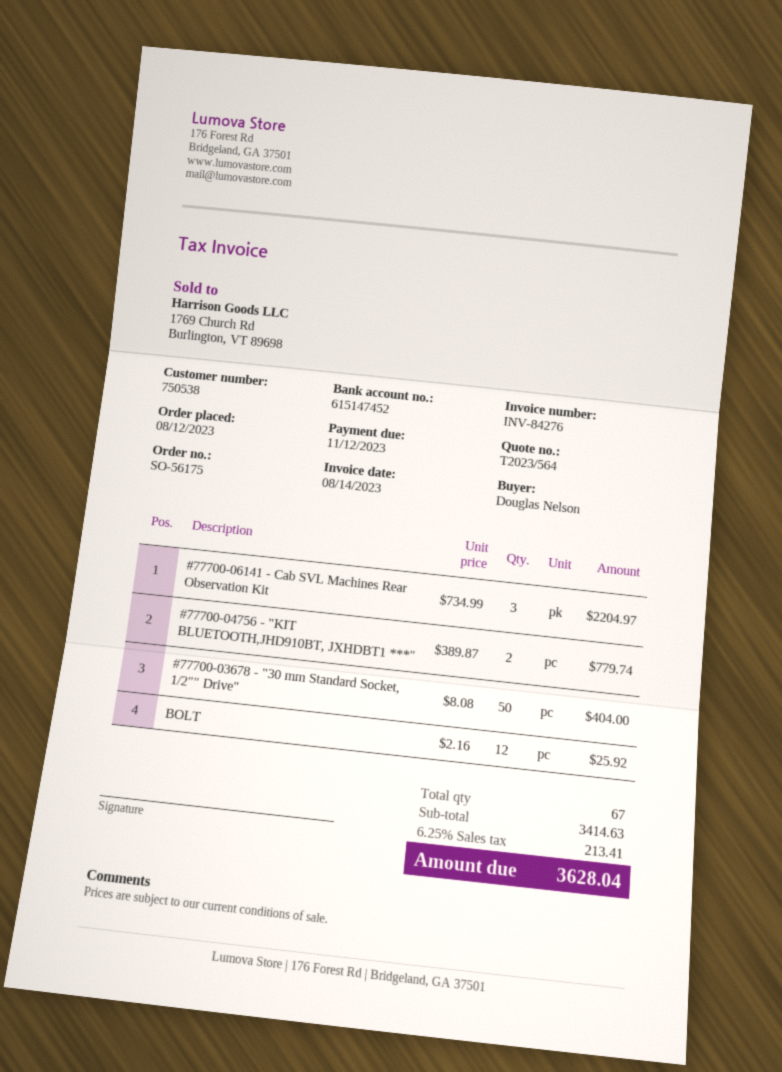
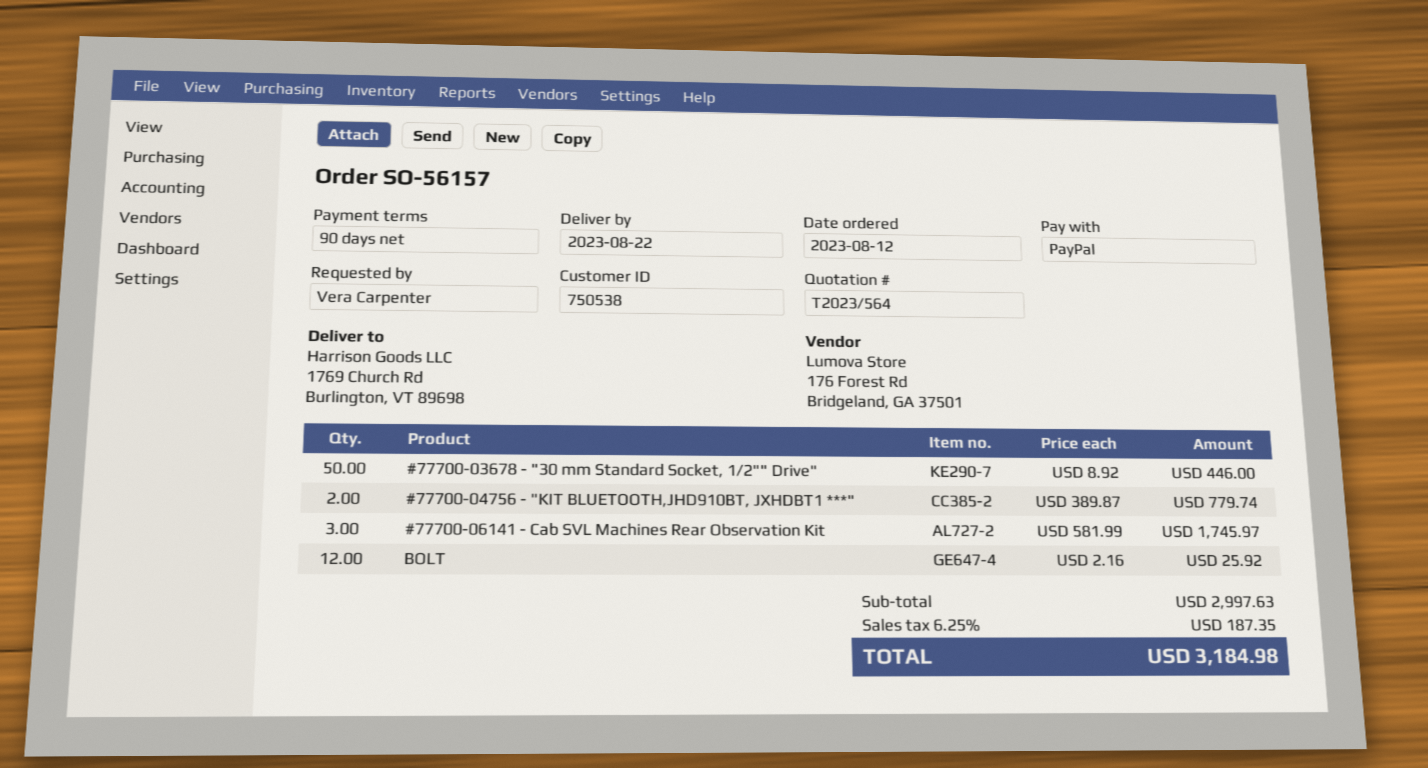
order number: SO-56175 -> SO-56157
ordered by: Douglas Nelson -> Vera Carpenter
#77700-06141 - Cab SVL Machines Rear Observation Kit: 3 x 734.99 = 2204.97 -> 3 x 581.99 = 1745.97
#77700-03678 - "30 mm Standard Socket, 1/2"" Drive": 50 x 8.08 = 404.00 -> 50 x 8.92 = 446.00
subtotal: 3414.63 -> 2997.63
tax: 6.25% = 213.41 -> 6.25% = 187.35
total: 3628.04 -> 3184.98

